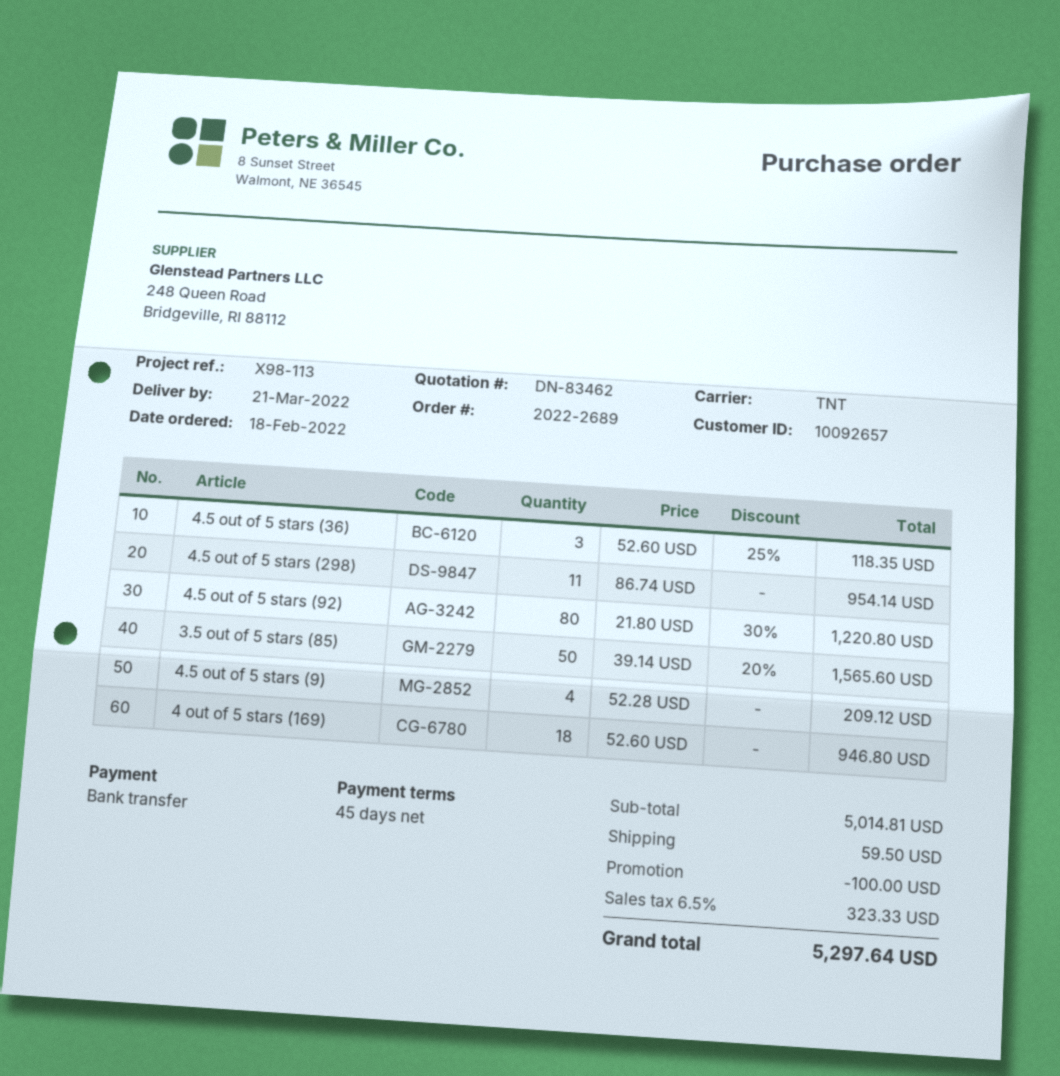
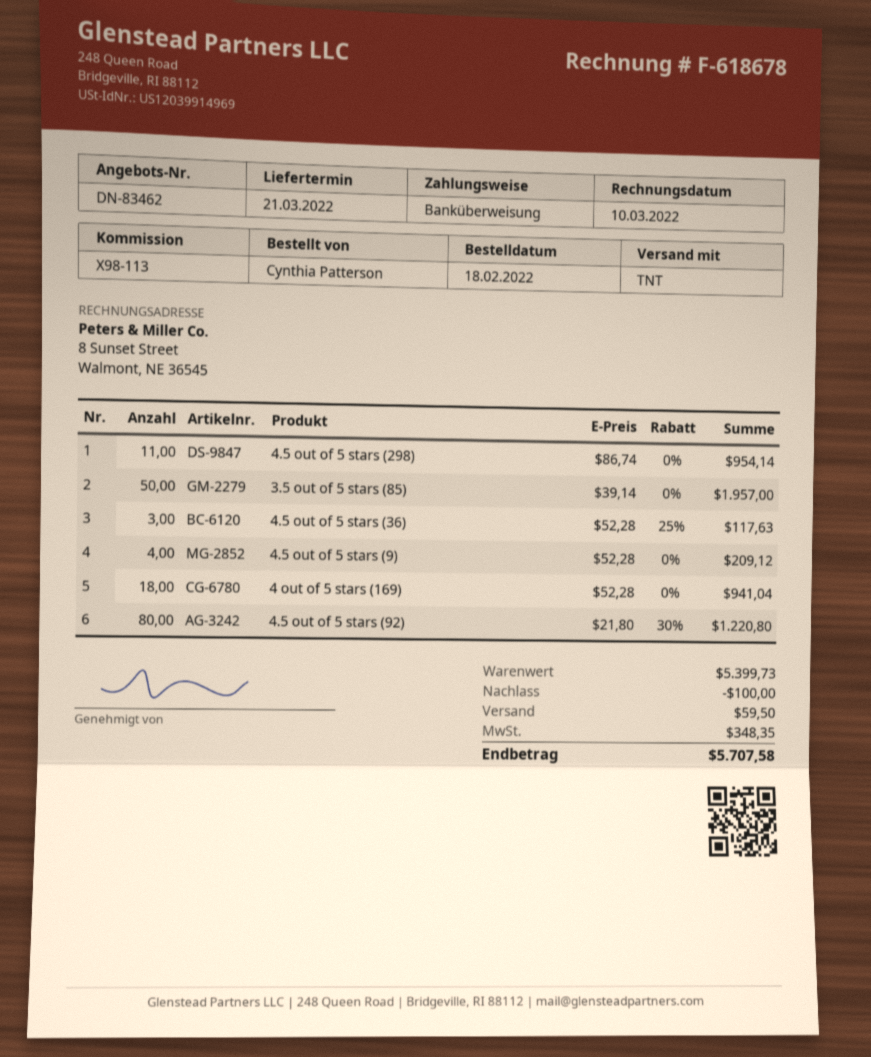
4.5 out of 5 stars (36): 3 x 52.60 - 25% = 118.35 -> 3 x 52.28 - 25% = 117.63
3.5 out of 5 stars (85): 50 x 39.14 - 20% = 1565.60 -> 50 x 39.14 = 1957.00
4 out of 5 stars (169): 18 x 52.60 = 946.80 -> 18 x 52.28 = 941.04
subtotal: 5014.81 -> 5399.73
tax: 323.33 -> 348.35
total: 5297.64 -> 5707.58

